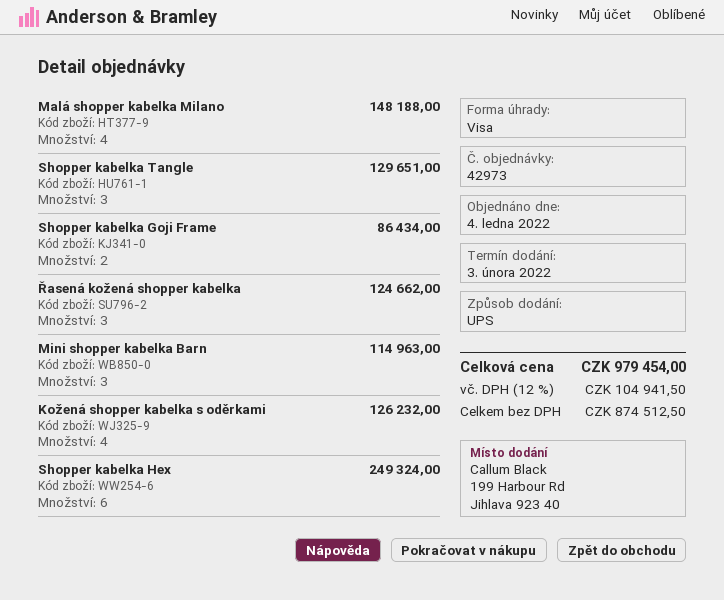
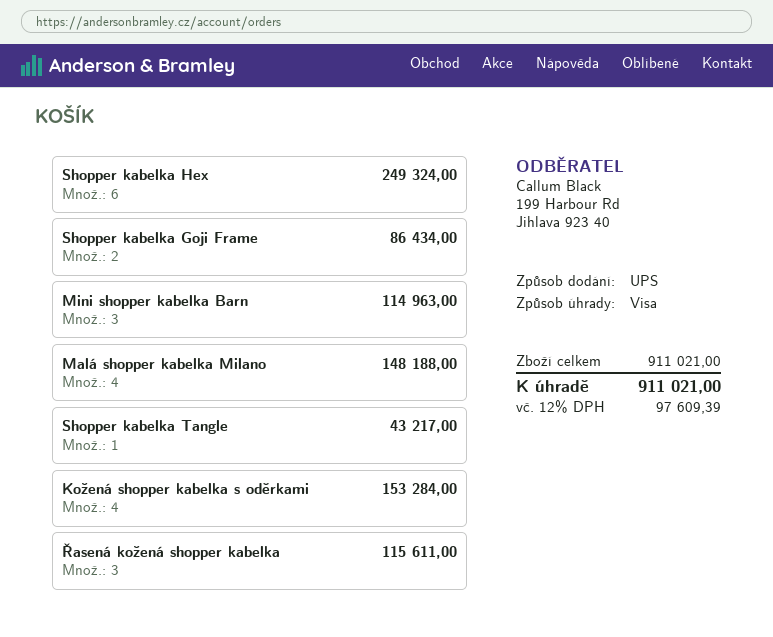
Shopper kabelka Tangle: 3 for 129651.00 -> 1 for 43217.00
Řasená kožená shopper kabelka: 3 for 124662.00 -> 3 for 115611.00
Kožená shopper kabelka s oděrkami: 4 for 126232.00 -> 4 for 153284.00
tax: 12% = 104941.50 -> 12% = 97609.39
total: 979454.00 -> 911021.00

